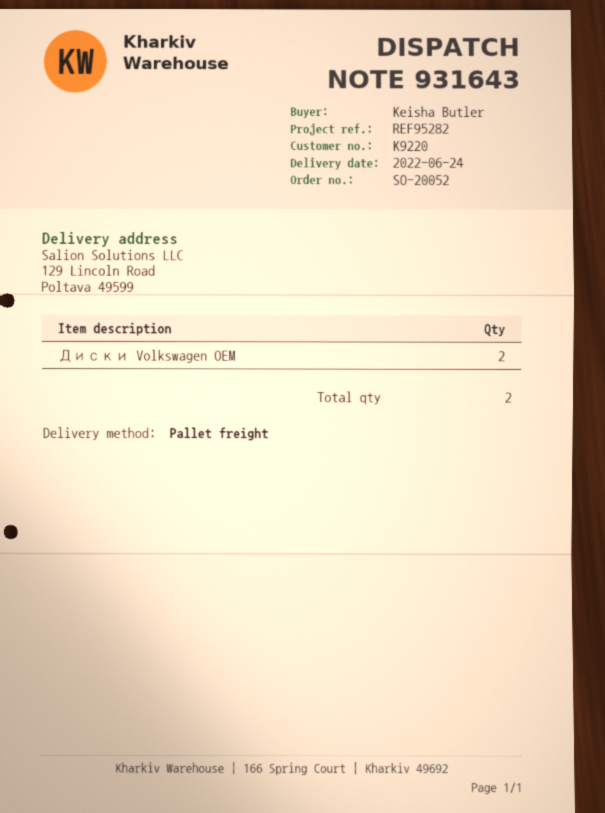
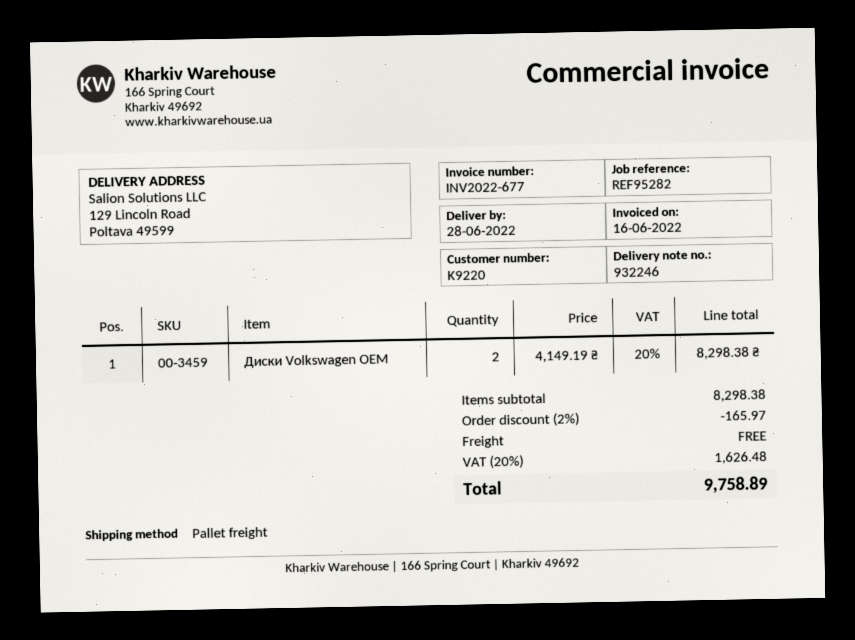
delivery note number: 931643 -> 932246
delivery date: 2022-06-24 -> 2022-06-28

